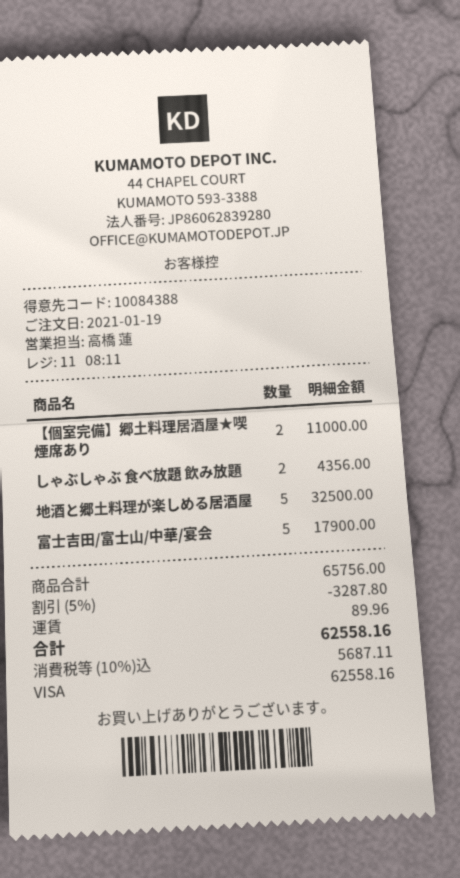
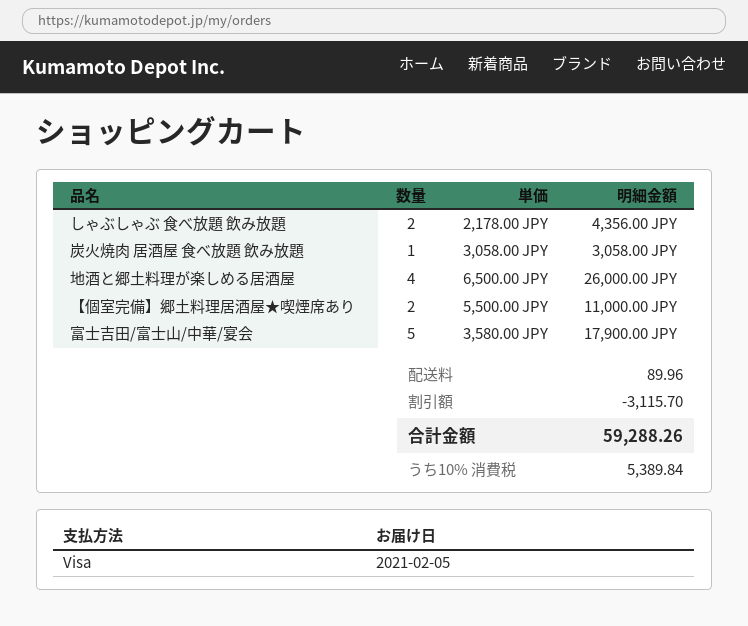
地酒と郷土料理が楽しめる居酒屋: 5 for 32500.00 -> 4 for 26000.00
炭火焼肉 居酒屋 食べ放題 飲み放題: none -> 1 for 3058.00
discount: 3287.80 -> 3115.70
tax: 10% = 5687.11 -> 10% = 5389.84
total: 62558.16 -> 59288.26

